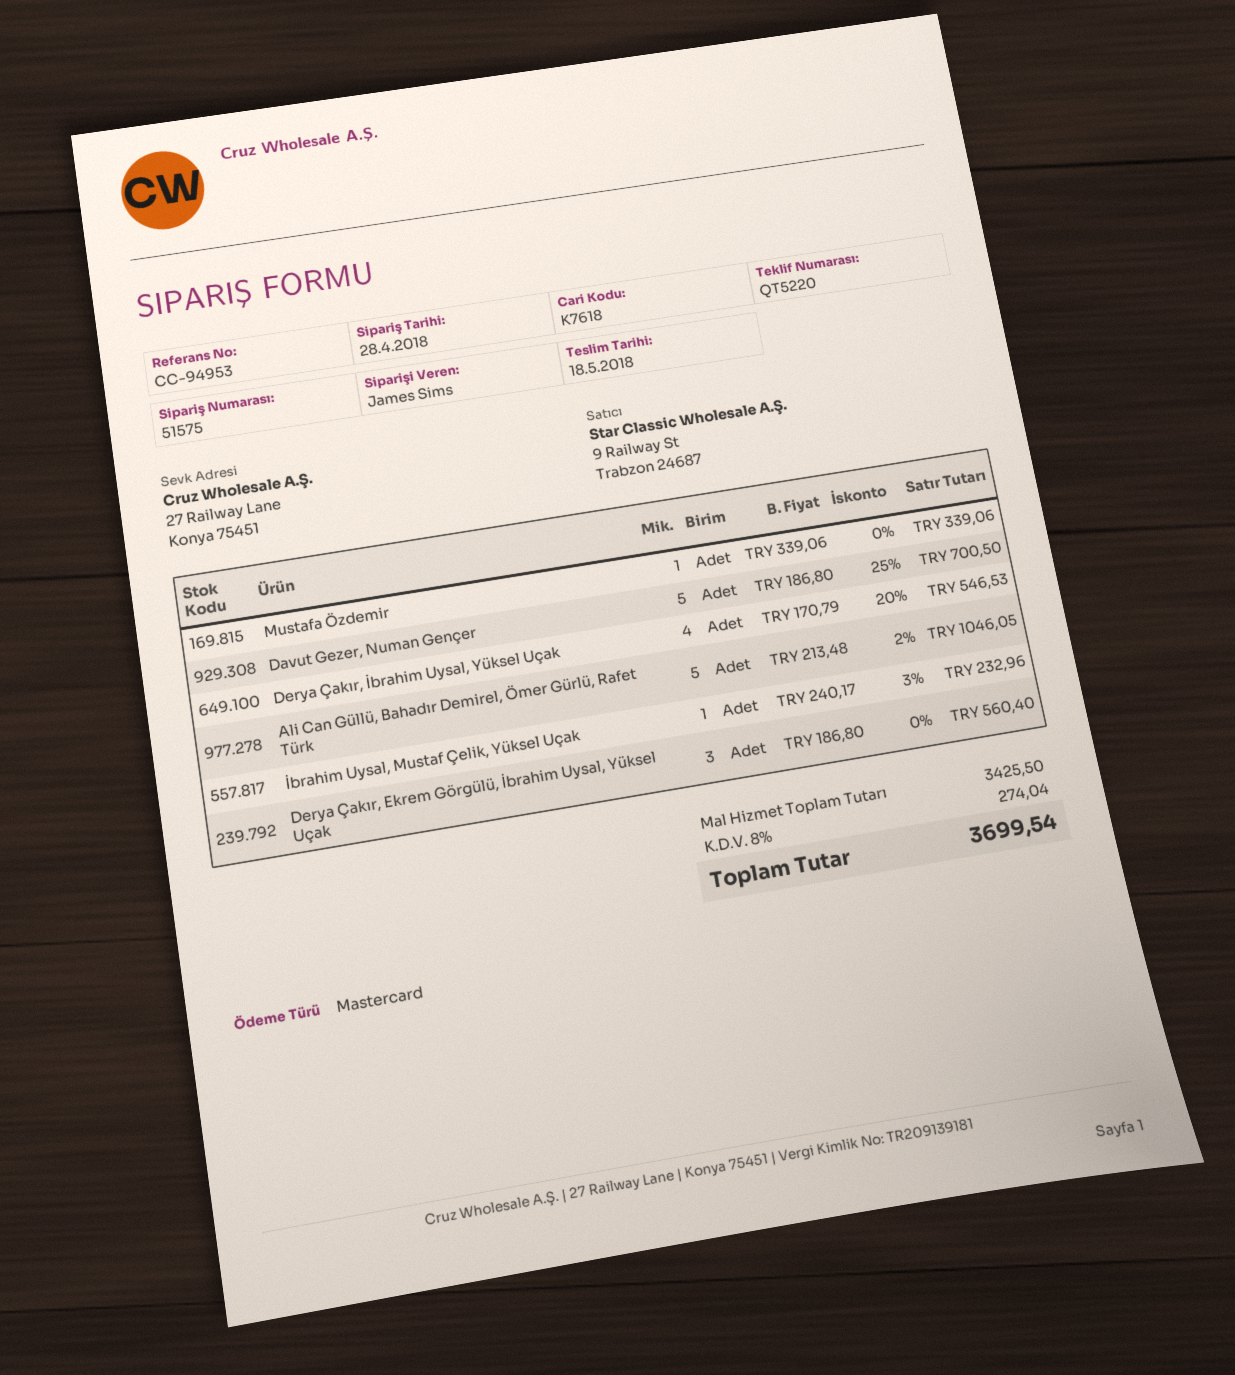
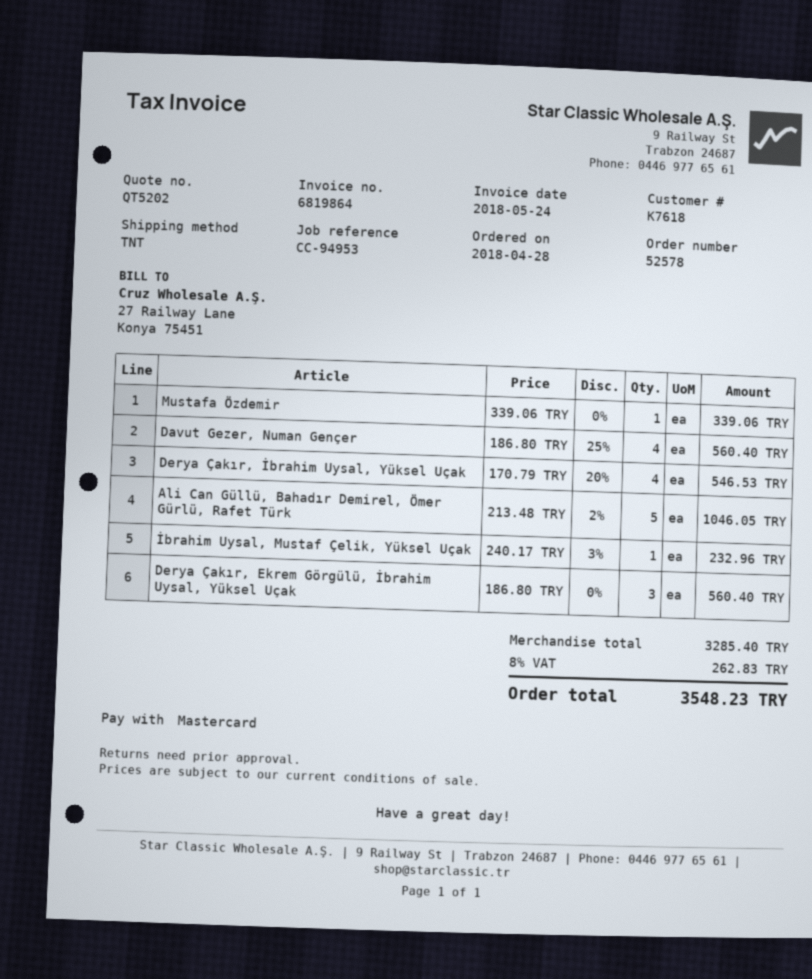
quote number: QT5220 -> QT5202
order number: 51575 -> 52578
Davut Gezer, Numan Gençer: 5 x 186.80 - 25% = 700.50 -> 4 x 186.80 - 25% = 560.40
subtotal: 3425.50 -> 3285.40
tax: 8% = 274.04 -> 8% = 262.83
total: 3699.54 -> 3548.23

